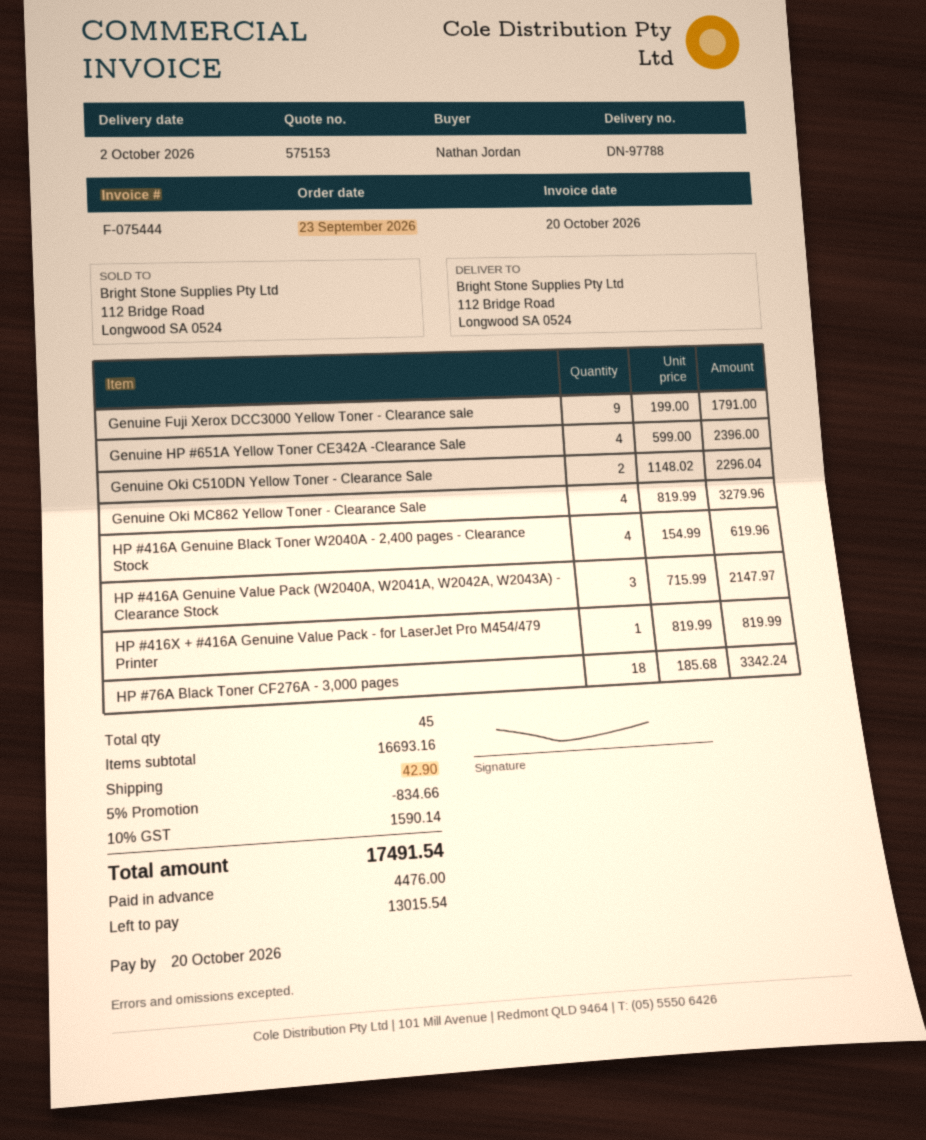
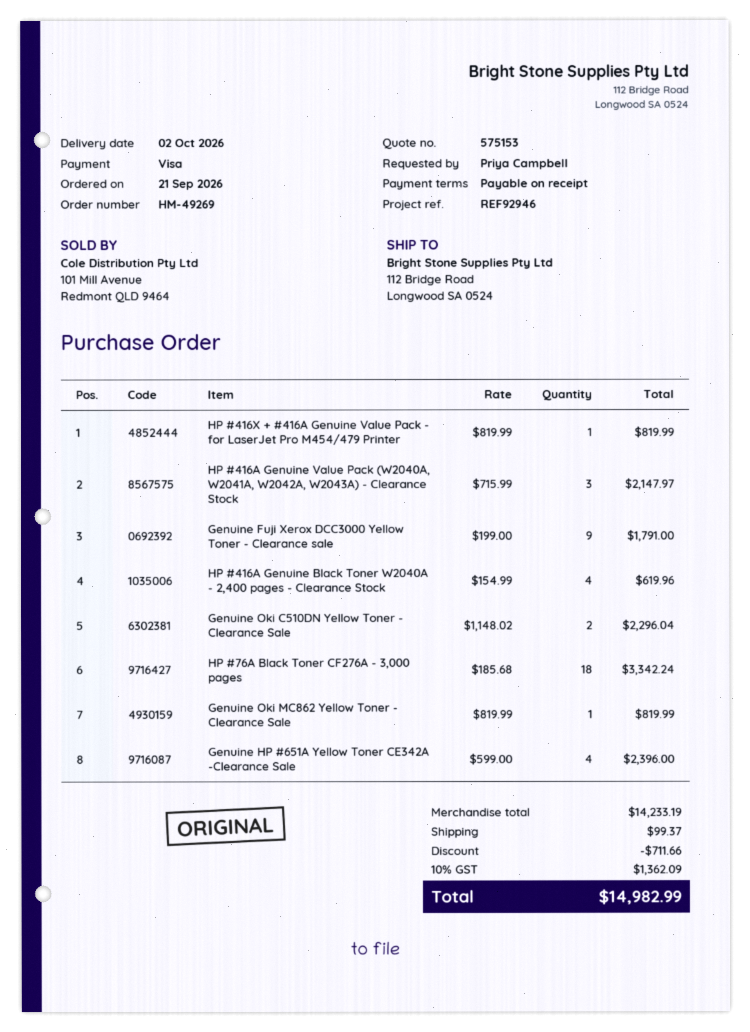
order date: 2026-09-23 -> 2026-09-21
ordered by: Nathan Jordan -> Priya Campbell
Genuine Oki MC862 Yellow Toner - Clearance Sale: 4 x 819.99 = 3279.96 -> 1 x 819.99 = 819.99
subtotal: 16693.16 -> 14233.19
discount: 834.66 -> 711.66
shipping: 42.90 -> 99.37
tax: 10% = 1590.14 -> 10% = 1362.09
total: 17491.54 -> 14982.99

